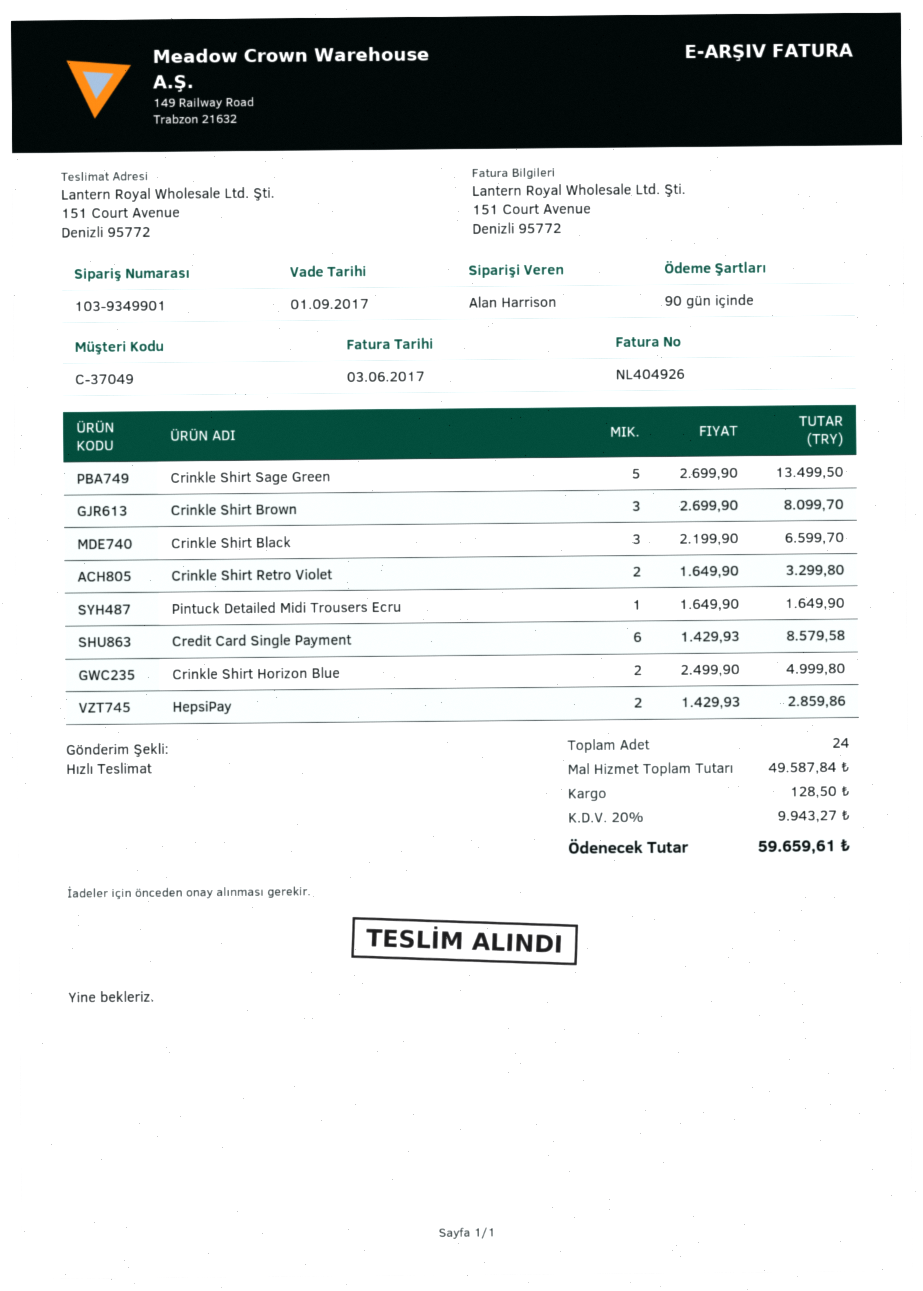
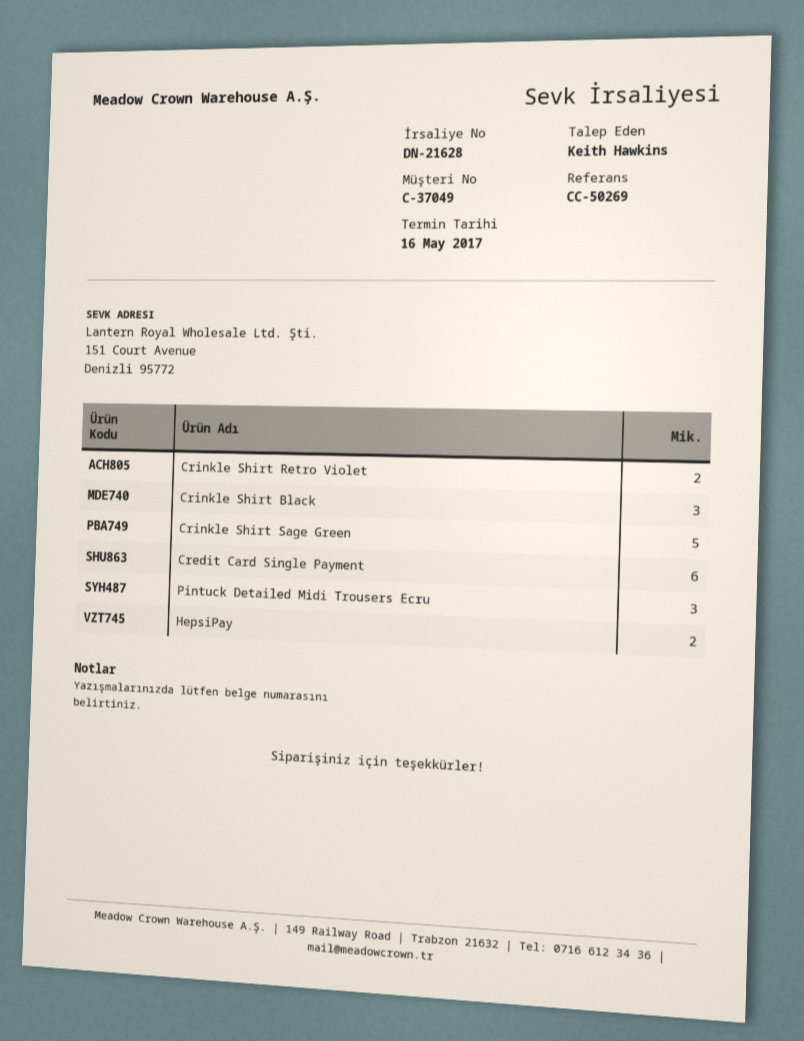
ordered by: Alan Harrison -> Keith Hawkins
Crinkle Shirt Brown: 3 -> none
Pintuck Detailed Midi Trousers Ecru: 1 -> 3
Crinkle Shirt Horizon Blue: 2 -> none

